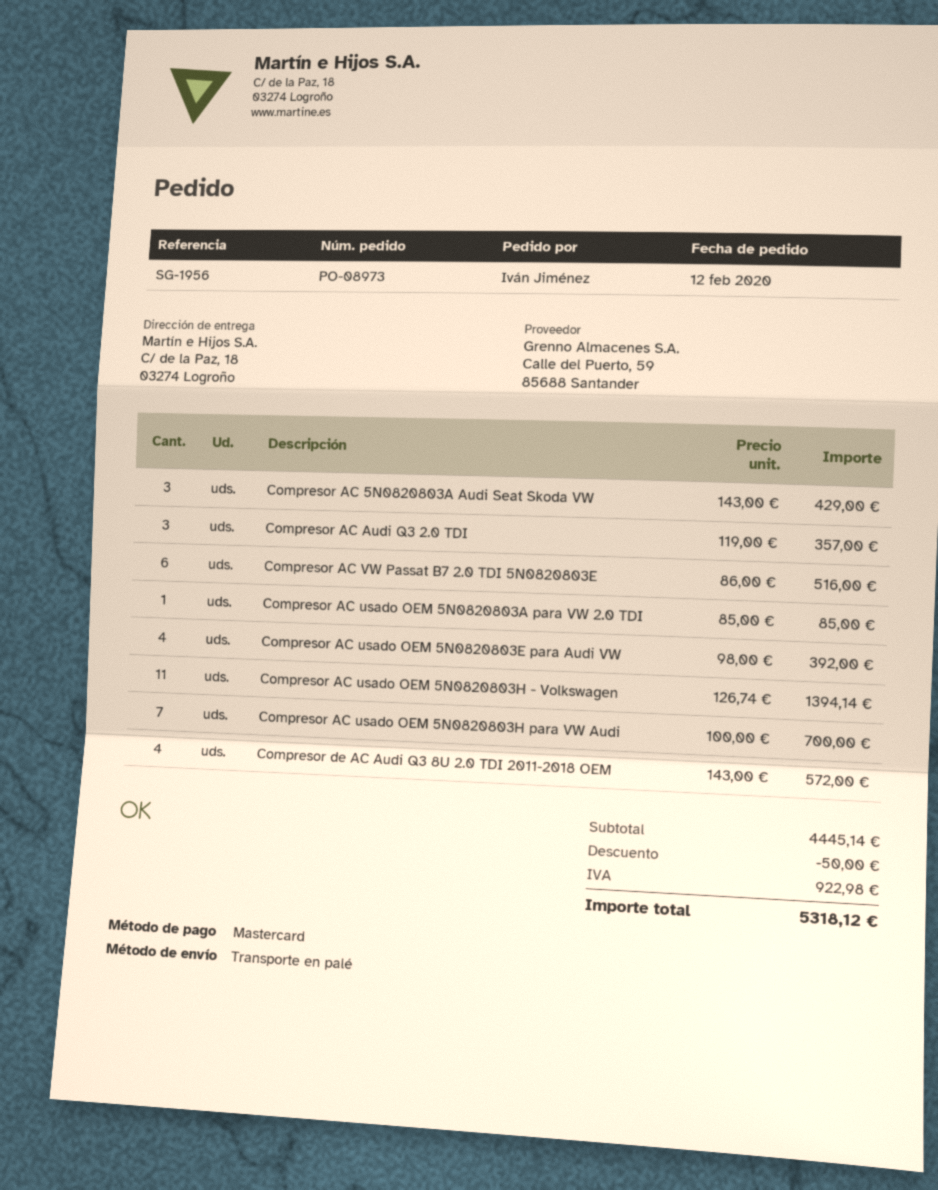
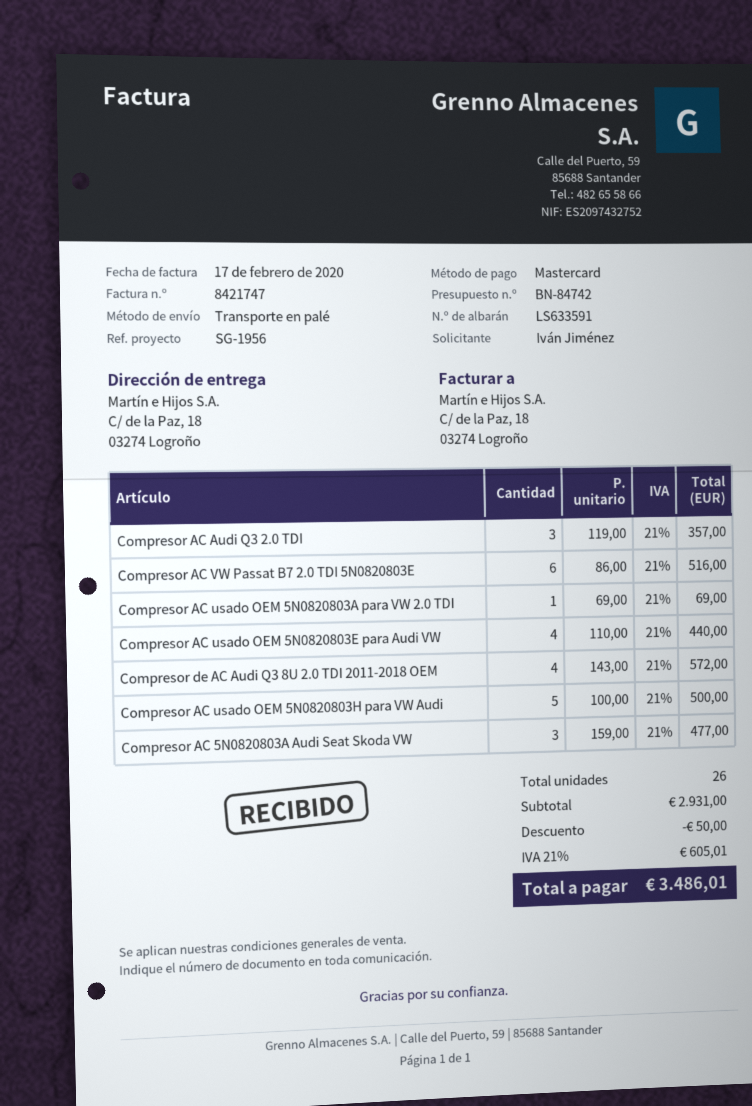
Compresor AC 5N0820803A Audi Seat Skoda VW: 3 x 143.00 = 429.00 -> 3 x 159.00 = 477.00
Compresor AC usado OEM 5N0820803A para VW 2.0 TDI: 1 x 85.00 = 85.00 -> 1 x 69.00 = 69.00
Compresor AC usado OEM 5N0820803E para Audi VW: 4 x 98.00 = 392.00 -> 4 x 110.00 = 440.00
Compresor AC usado OEM 5N0820803H - Volkswagen: 11 x 126.74 = 1394.14 -> none
Compresor AC usado OEM 5N0820803H para VW Audi: 7 x 100.00 = 700.00 -> 5 x 100.00 = 500.00
subtotal: 4445.14 -> 2931.00
tax: 922.98 -> 605.01
total: 5318.12 -> 3486.01

